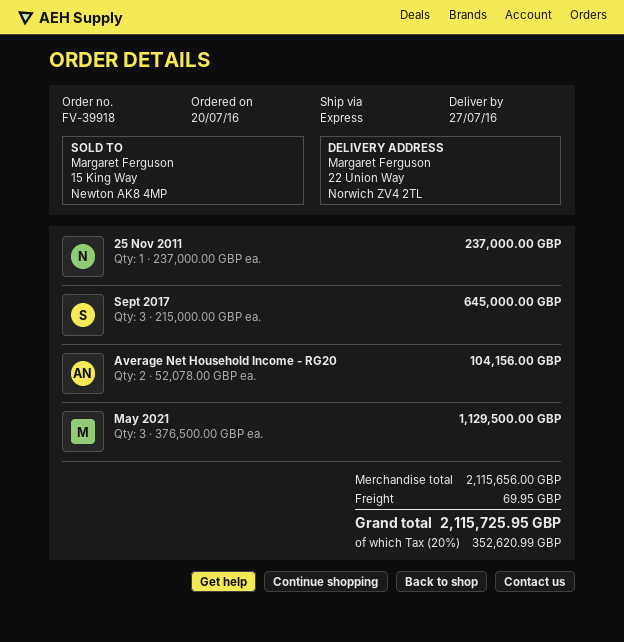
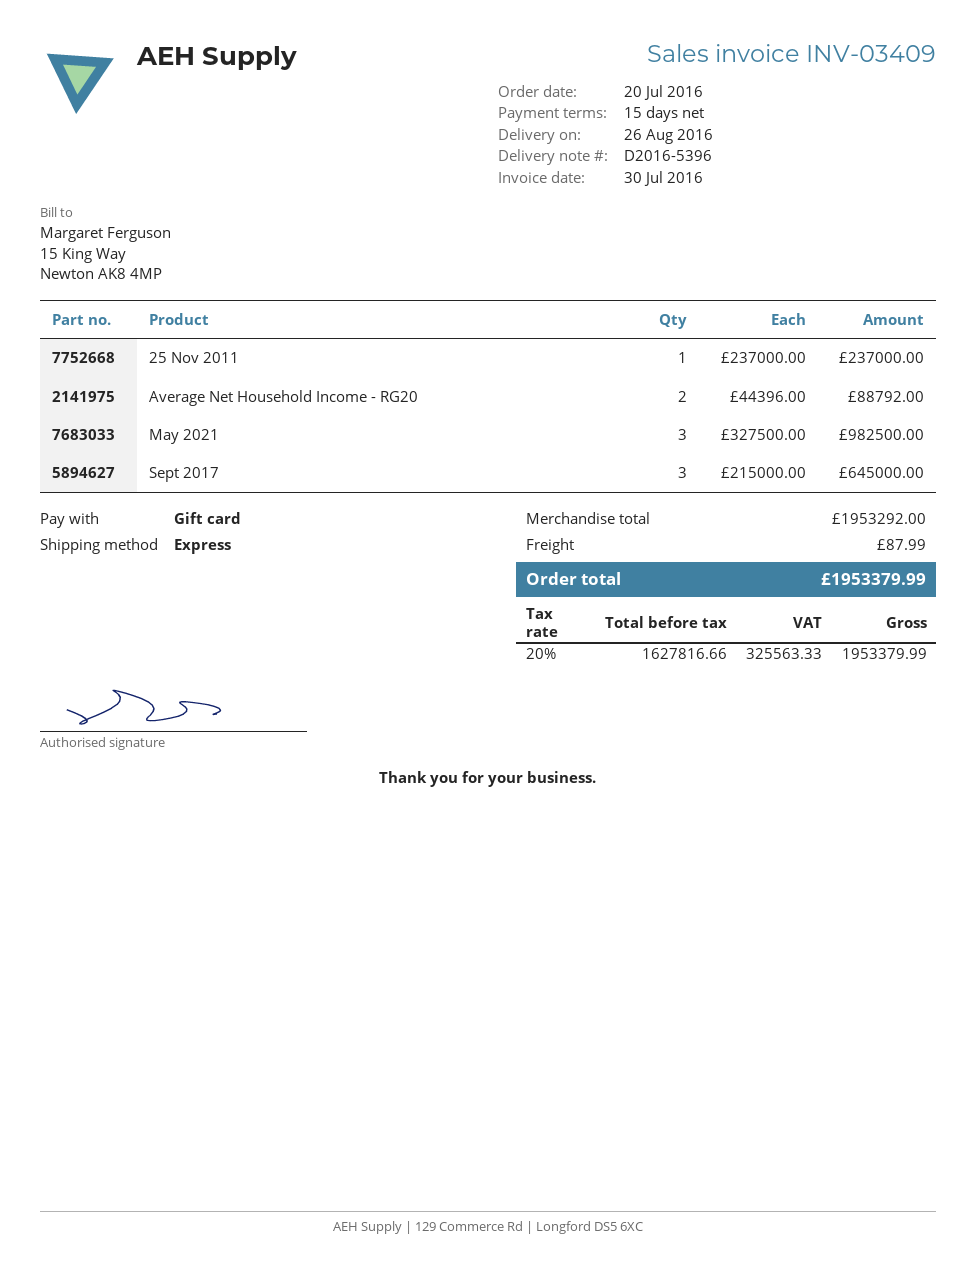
delivery date: 2016-07-27 -> 2016-08-26
Average Net Household Income - RG20: 2 x 52078.00 = 104156.00 -> 2 x 44396.00 = 88792.00
May 2021: 3 x 376500.00 = 1129500.00 -> 3 x 327500.00 = 982500.00
subtotal: 2115656.00 -> 1953292.00
shipping: 69.95 -> 87.99
tax: 20% = 352620.99 -> 20% = 325563.33
total: 2115725.95 -> 1953379.99

